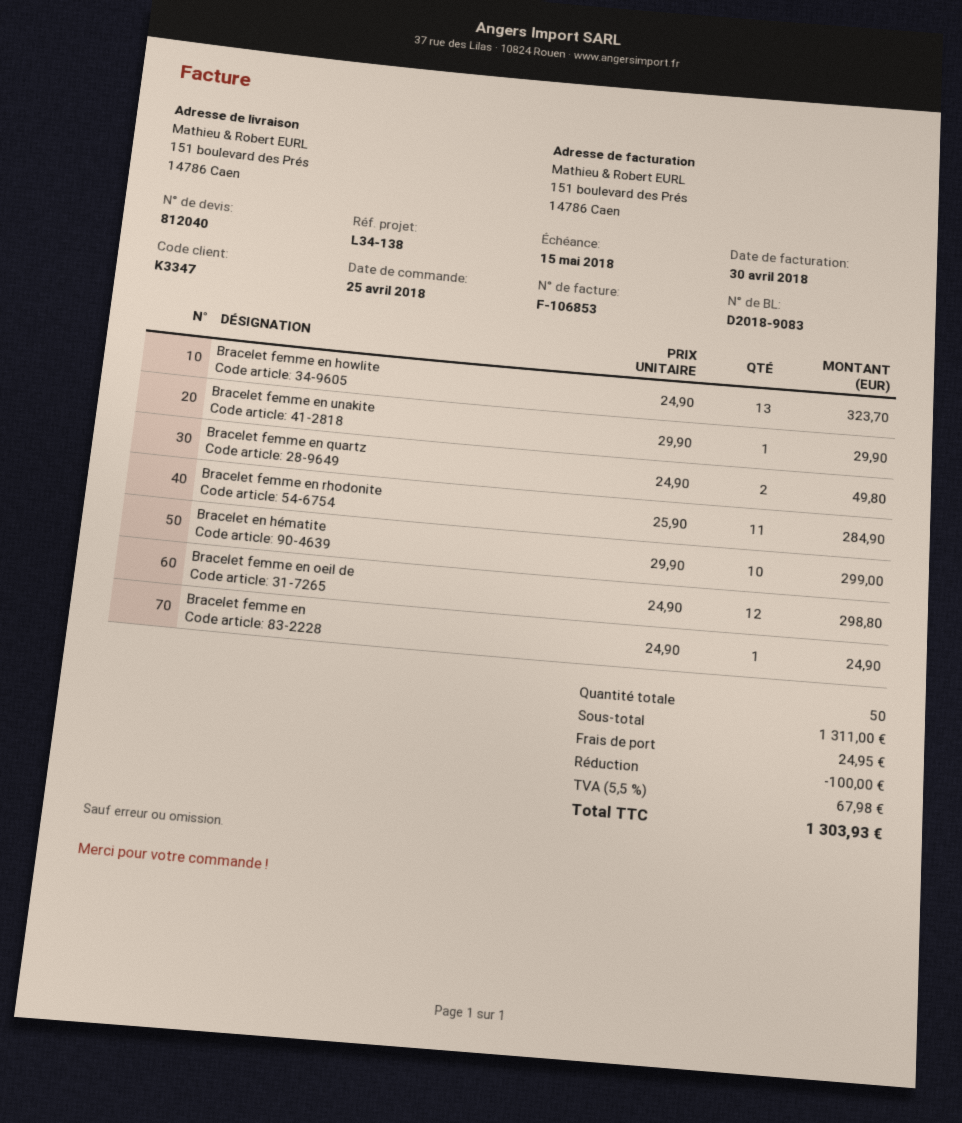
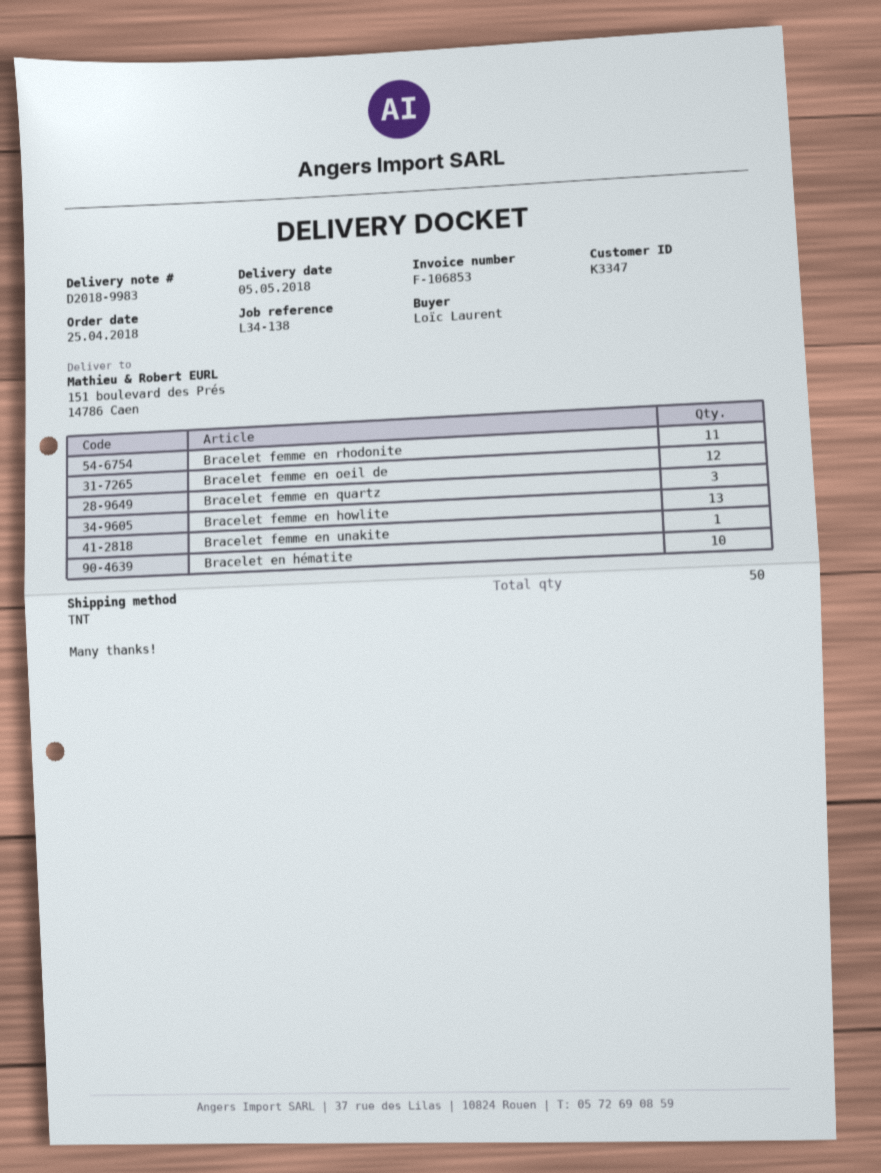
delivery note number: D2018-9083 -> D2018-9983
Bracelet femme en quartz: 2 -> 3
Bracelet femme en: 1 -> none

